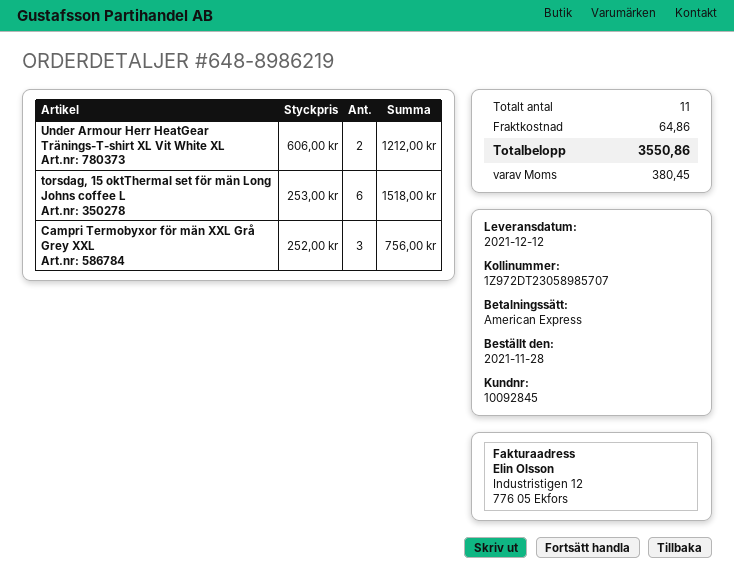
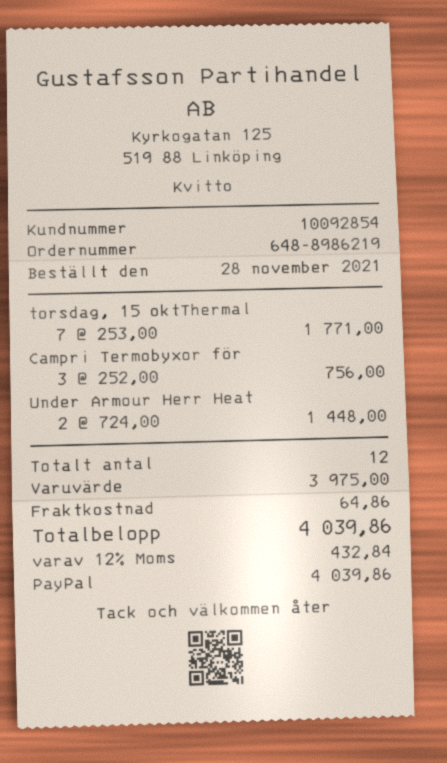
customer number: 10092845 -> 10092854
payment method: American Express -> PayPal
Under Armour Herr HeatGear Tränings-T-shirt XL Vit White XL: 2 x 606.00 = 1212.00 -> 2 x 724.00 = 1448.00
torsdag, 15 oktThermal set för män Long Johns coffee L: 6 x 253.00 = 1518.00 -> 7 x 253.00 = 1771.00
total quantity: 11 -> 12
tax: 380.45 -> 432.84
total: 3550.86 -> 4039.86

